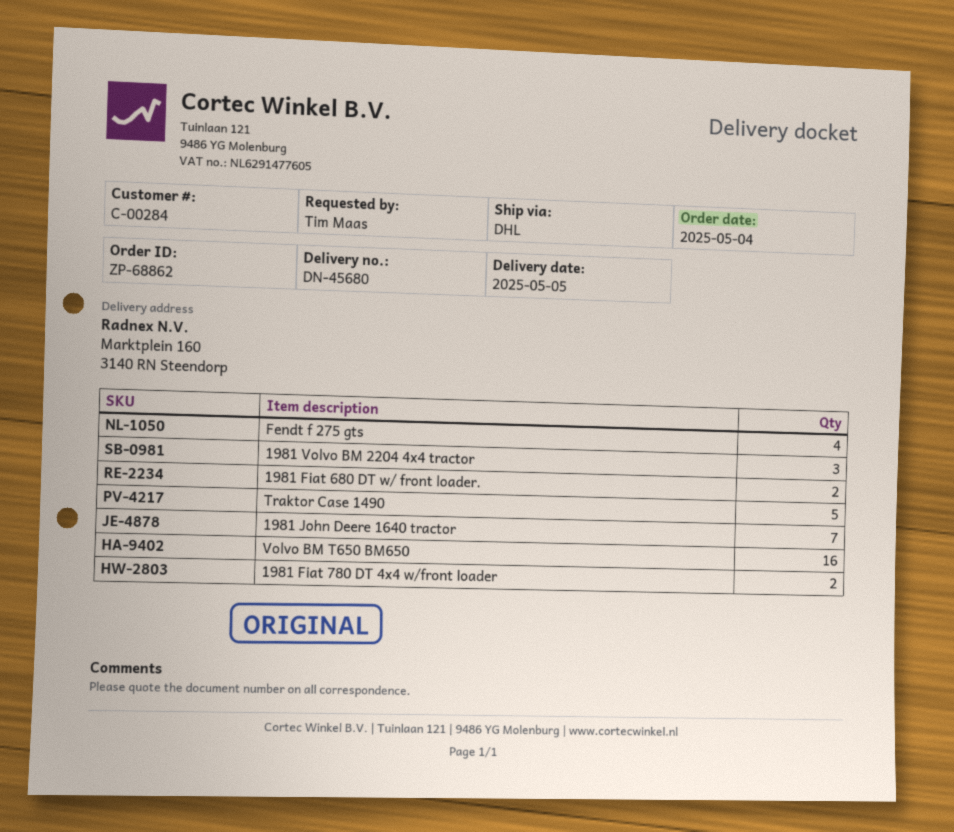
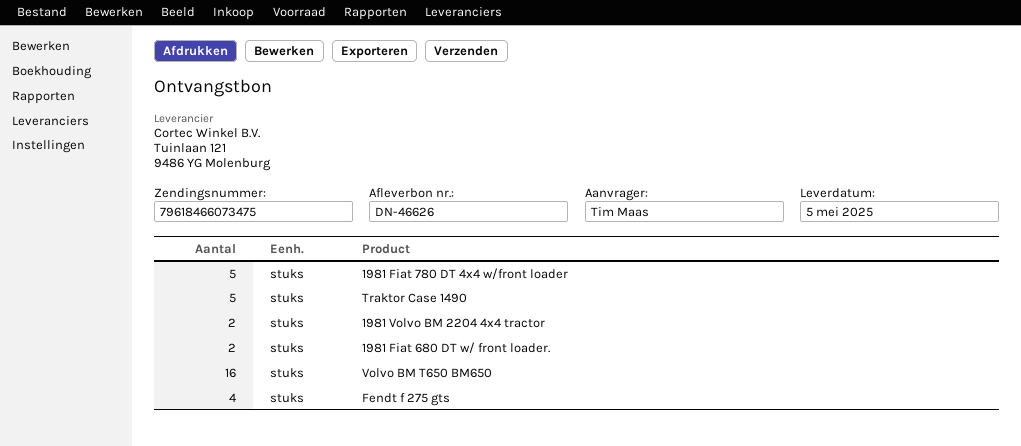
delivery note number: DN-45680 -> DN-46626
1981 Volvo BM 2204 4x4 tractor: 3 -> 2
1981 John Deere 1640 tractor: 7 -> none
1981 Fiat 780 DT 4x4 w/front loader: 2 -> 5

